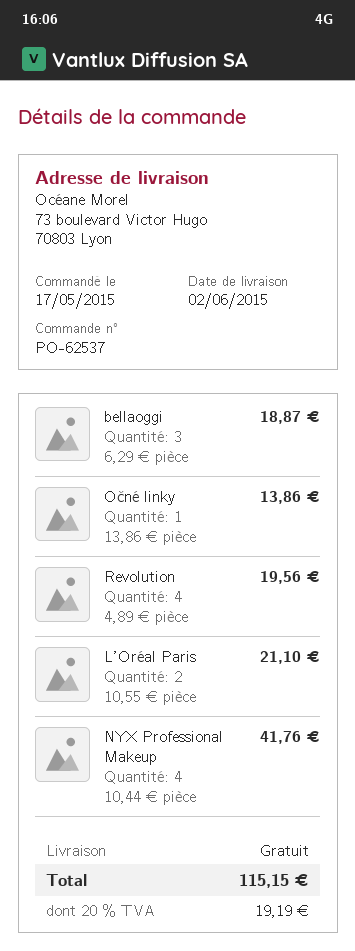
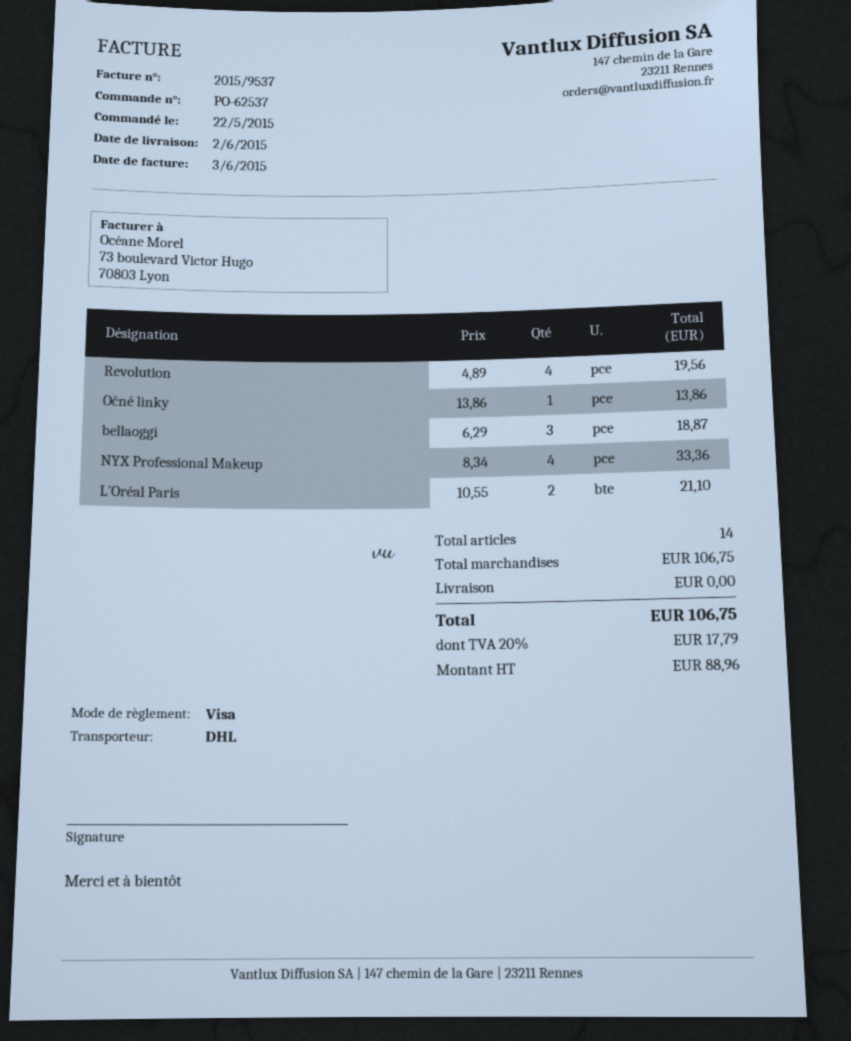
order date: 2015-05-17 -> 2015-05-22
NYX Professional Makeup: 4 x 10.44 = 41.76 -> 4 x 8.34 = 33.36
tax: 20% = 19.19 -> 20% = 17.79
total: 115.15 -> 106.75

